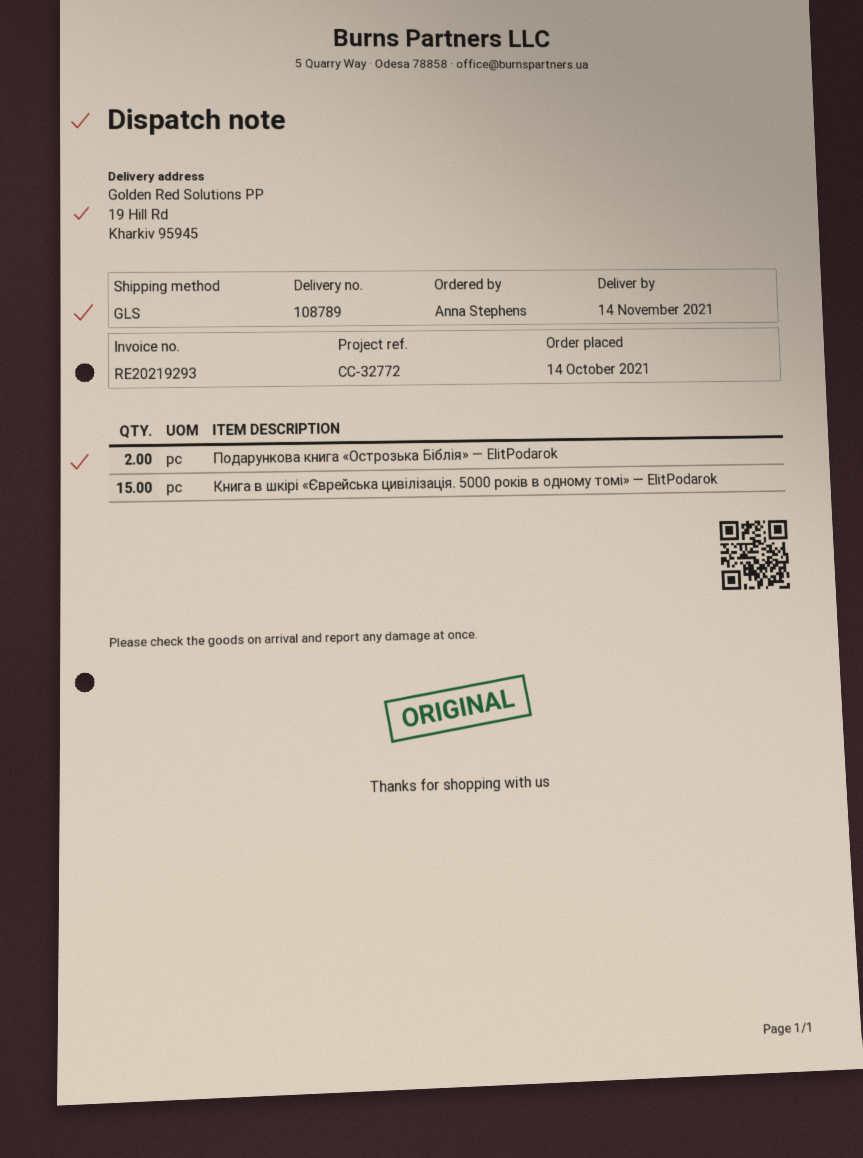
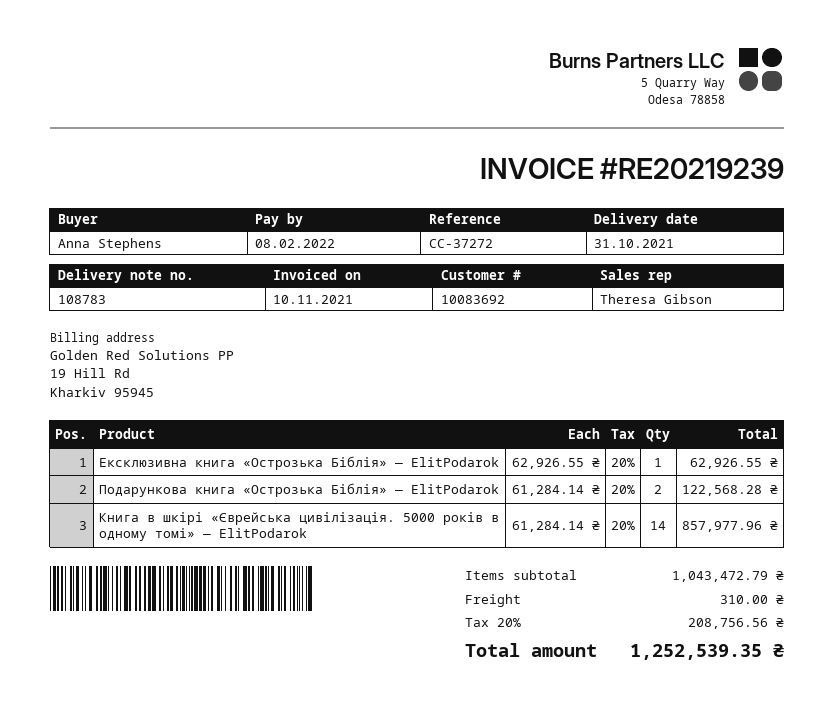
delivery note number: 108789 -> 108783
delivery date: 2021-11-14 -> 2021-10-31
invoice number: RE20219293 -> RE20219239
reference: CC-32772 -> CC-37272
Книга в шкірі «Єврейська цивілізація. 5000 років в одному томі» — ElitPodarok: 15 -> 14
Ексклюзивна книга «Острозька Біблія» — ElitPodarok: none -> 1

